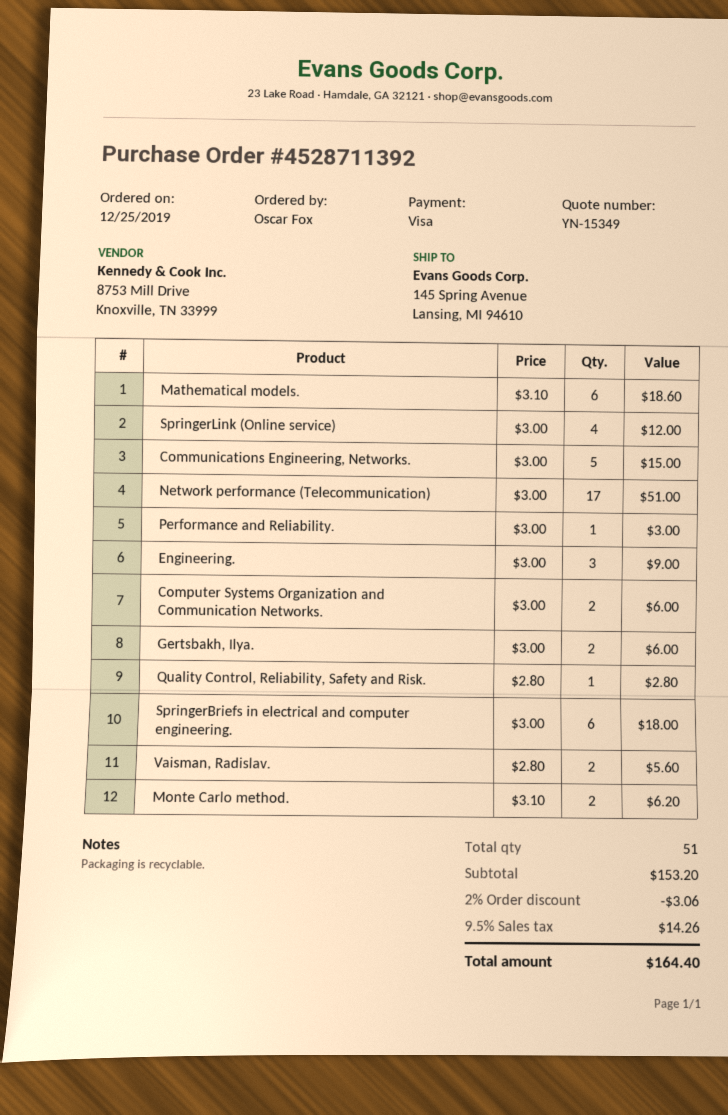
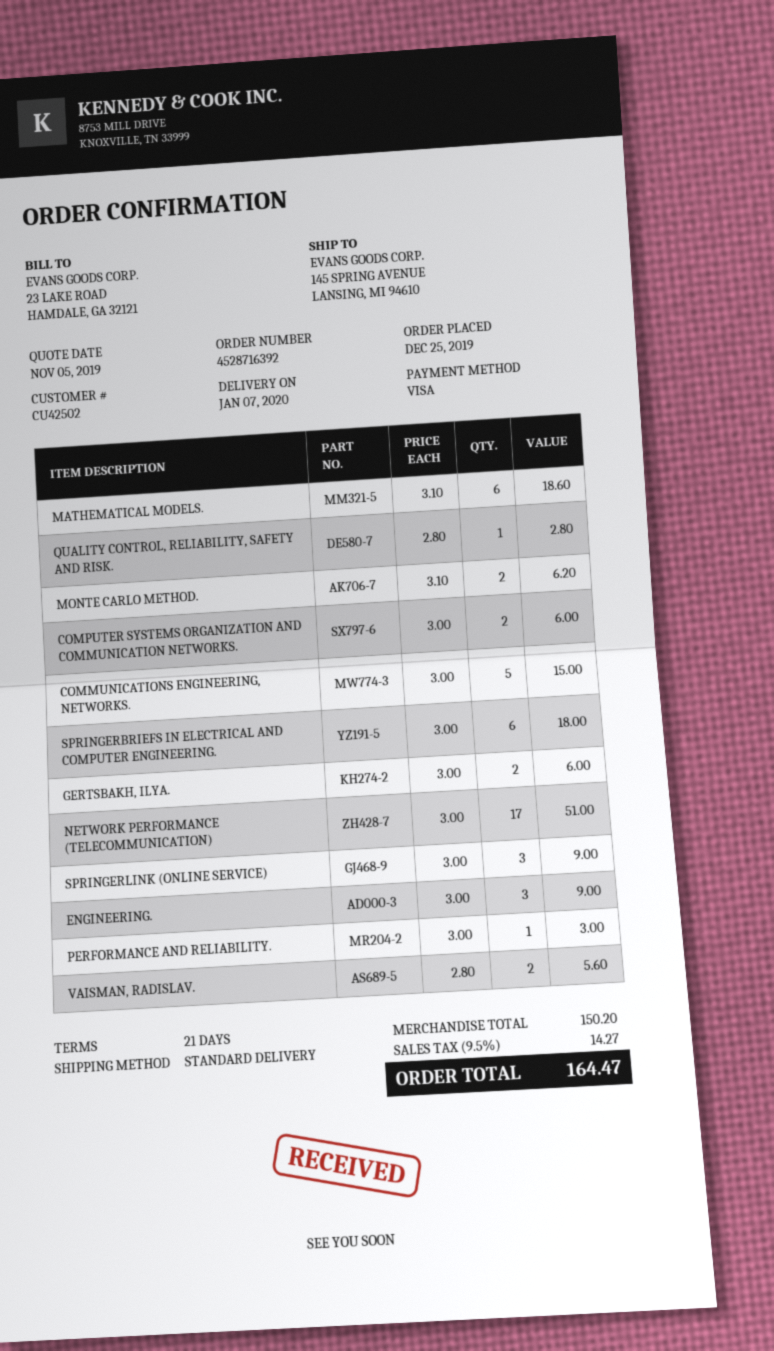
order number: 4528711392 -> 4528716392
SpringerLink (Online service): 4 x 3.00 = 12.00 -> 3 x 3.00 = 9.00
subtotal: 153.20 -> 150.20
discount: 2% = 3.06 -> none
tax: 9.5% = 14.26 -> 9.5% = 14.27
total: 164.40 -> 164.47

